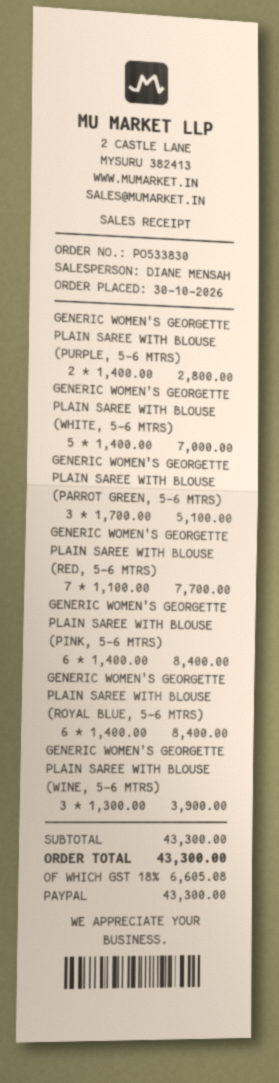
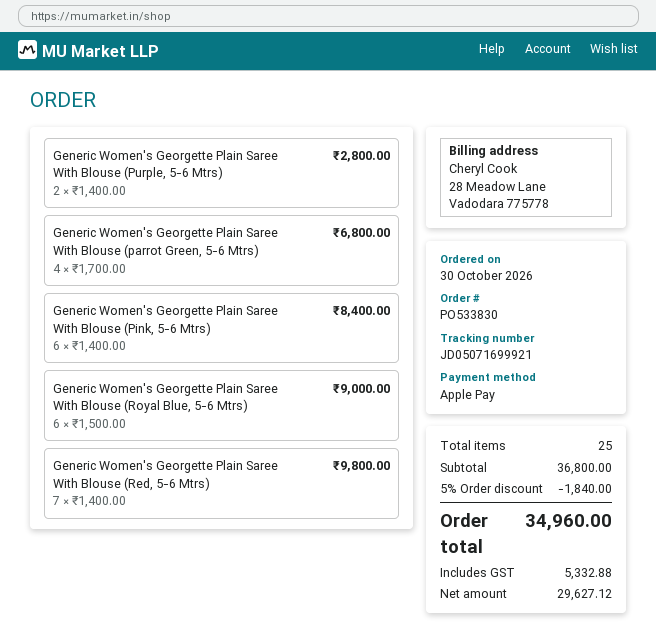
payment method: PayPal -> Apple Pay
GENERIC WOMEN'S GEORGETTE PLAIN SAREE WITH BLOUSE (WHITE, 5-6 MTRS): 5 x 1400.00 = 7000.00 -> none
GENERIC WOMEN'S GEORGETTE PLAIN SAREE WITH BLOUSE (PARROT GREEN, 5-6 MTRS): 3 x 1700.00 = 5100.00 -> 4 x 1700.00 = 6800.00
GENERIC WOMEN'S GEORGETTE PLAIN SAREE WITH BLOUSE (RED, 5-6 MTRS): 7 x 1100.00 = 7700.00 -> 7 x 1400.00 = 9800.00
GENERIC WOMEN'S GEORGETTE PLAIN SAREE WITH BLOUSE (ROYAL BLUE, 5-6 MTRS): 6 x 1400.00 = 8400.00 -> 6 x 1500.00 = 9000.00
GENERIC WOMEN'S GEORGETTE PLAIN SAREE WITH BLOUSE (WINE, 5-6 MTRS): 3 x 1300.00 = 3900.00 -> none
subtotal: 43300.00 -> 36800.00
discount: none -> 5% = 1840.00
tax: 6605.08 -> 5332.88
total: 43300.00 -> 34960.00

